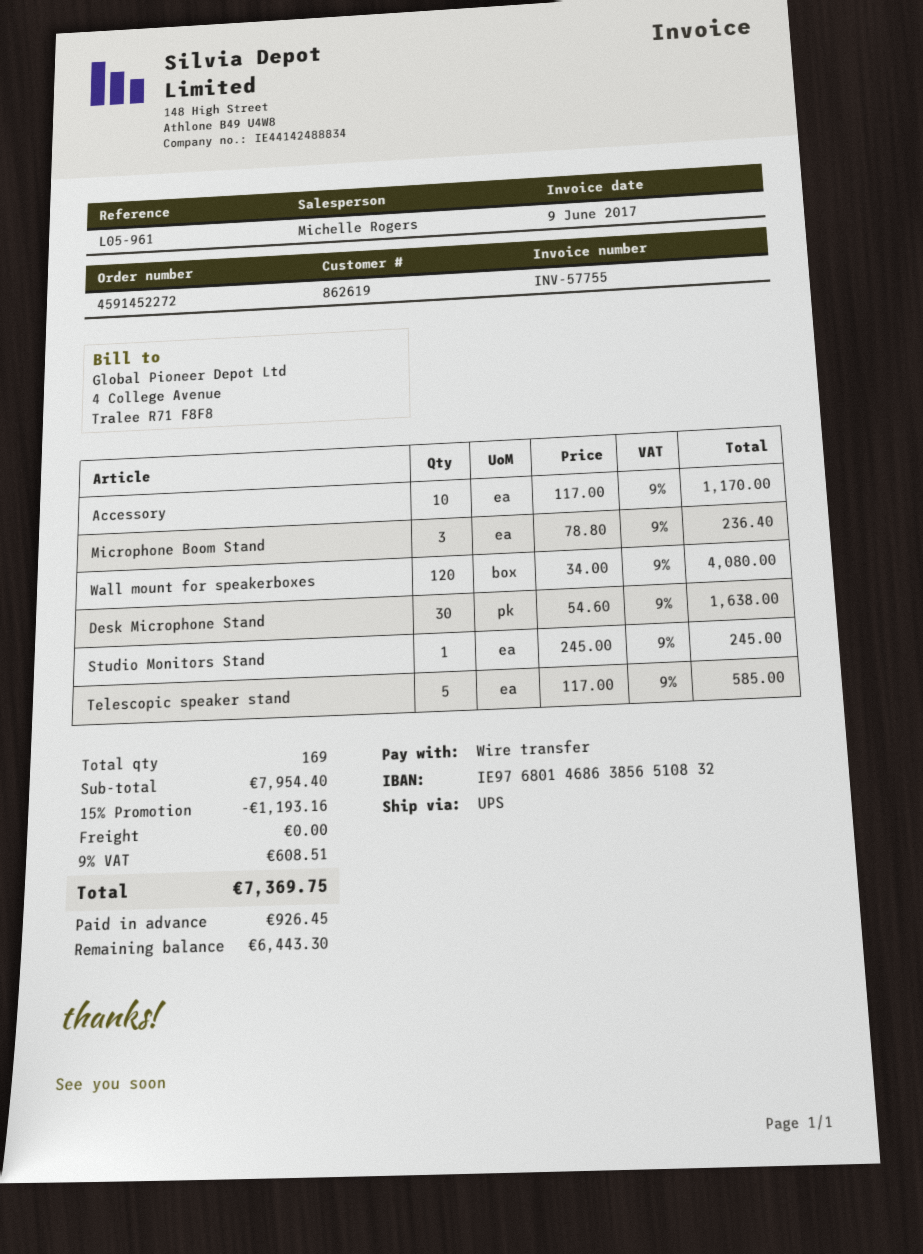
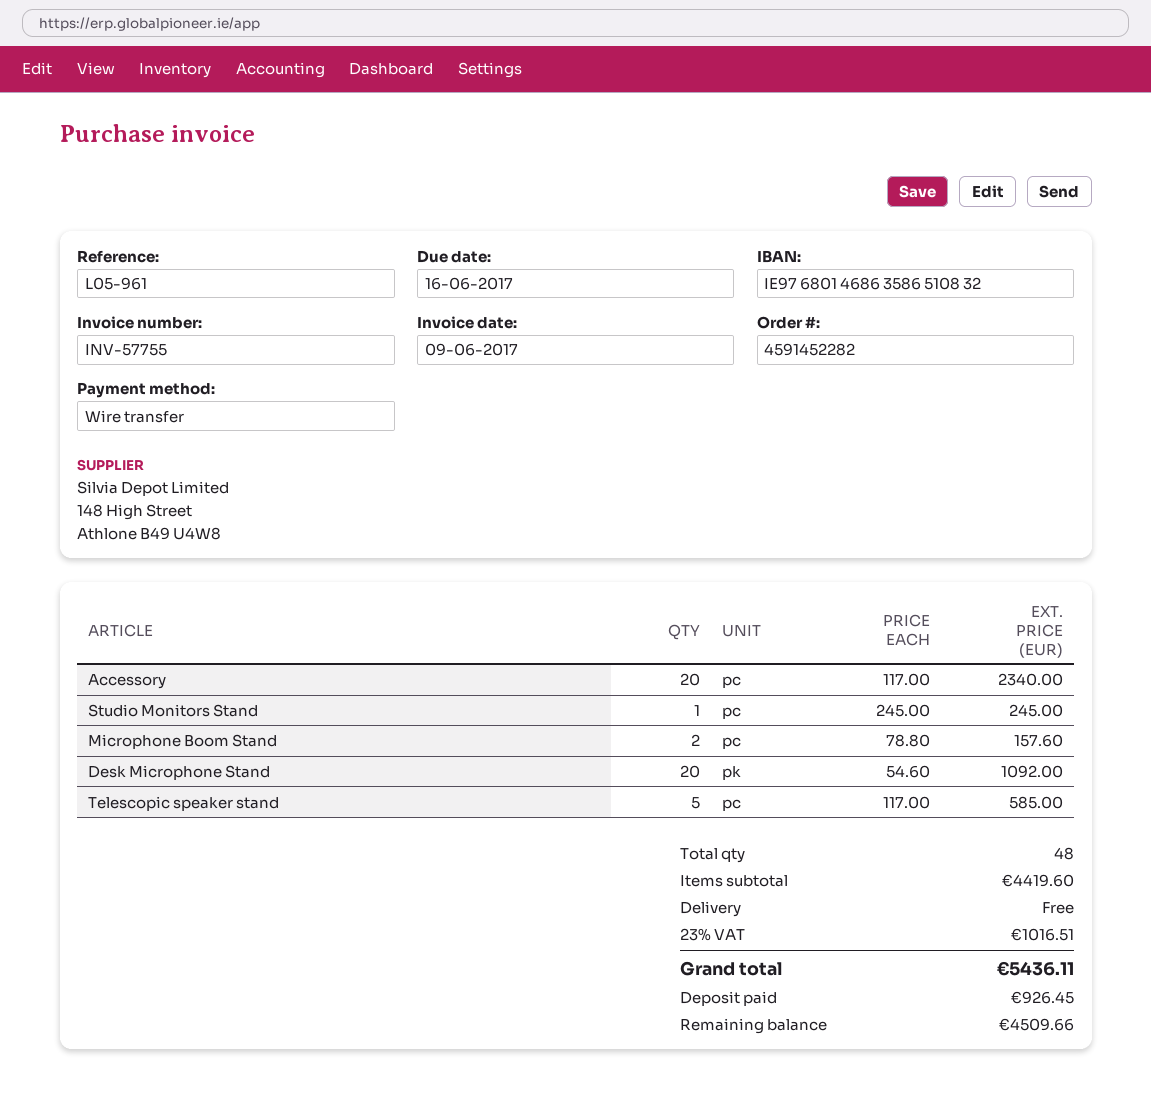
order number: 4591452272 -> 4591452282
bank account: IE97680146863856510832 -> IE97680146863586510832
Accessory: 10 x 117.00 = 1170.00 -> 20 x 117.00 = 2340.00
Microphone Boom Stand: 3 x 78.80 = 236.40 -> 2 x 78.80 = 157.60
Wall mount for speakerboxes: 120 x 34.00 = 4080.00 -> none
Desk Microphone Stand: 30 x 54.60 = 1638.00 -> 20 x 54.60 = 1092.00
total quantity: 169 -> 48
subtotal: 7954.40 -> 4419.60
discount: 15% = 1193.16 -> none
tax: 9% = 608.51 -> 23% = 1016.51
total: 7369.75 -> 5436.11
balance: 6443.30 -> 4509.66

